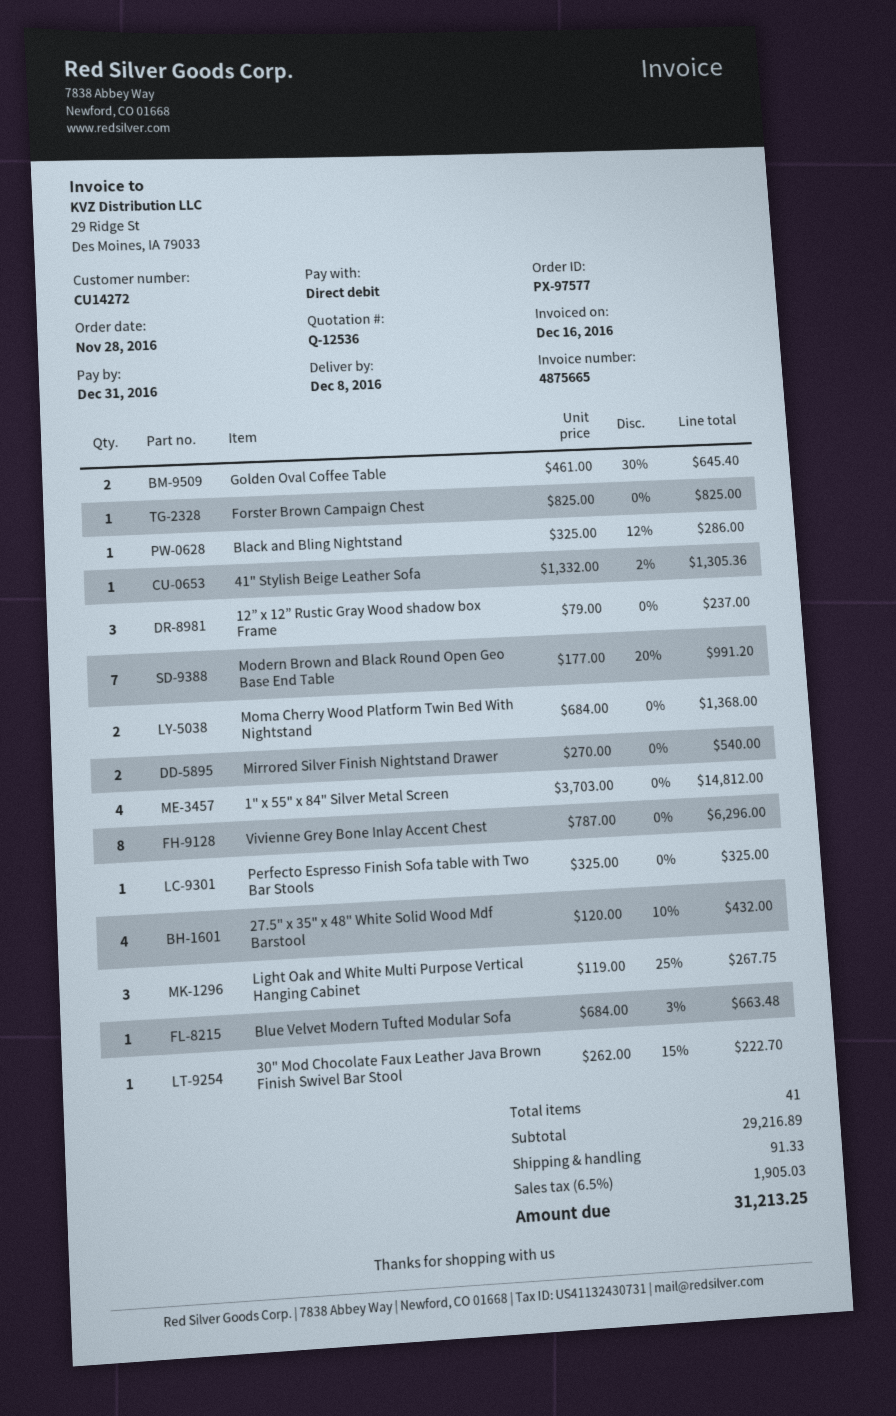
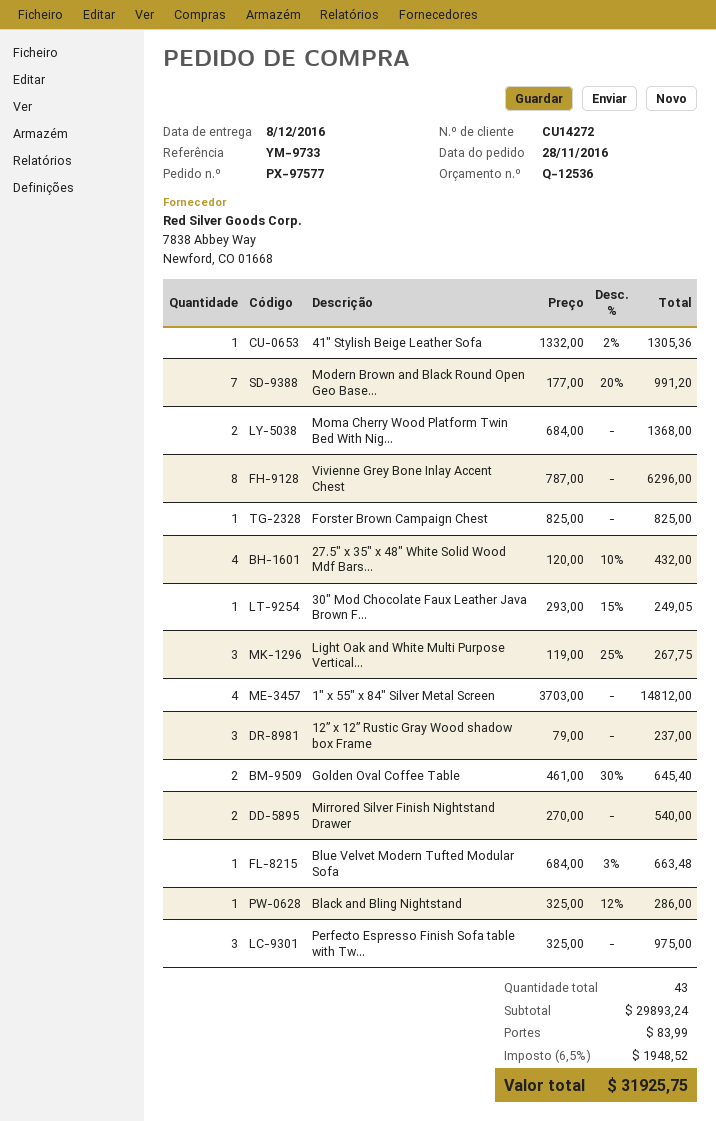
Perfecto Espresso Finish Sofa table with Two Bar Stools: 1 x 325.00 = 325.00 -> 3 x 325.00 = 975.00
30" Mod Chocolate Faux Leather Java Brown Finish Swivel Bar Stool: 1 x 262.00 - 15% = 222.70 -> 1 x 293.00 - 15% = 249.05
total quantity: 41 -> 43
subtotal: 29216.89 -> 29893.24
shipping: 91.33 -> 83.99
tax: 6.5% = 1905.03 -> 6.5% = 1948.52
total: 31213.25 -> 31925.75

